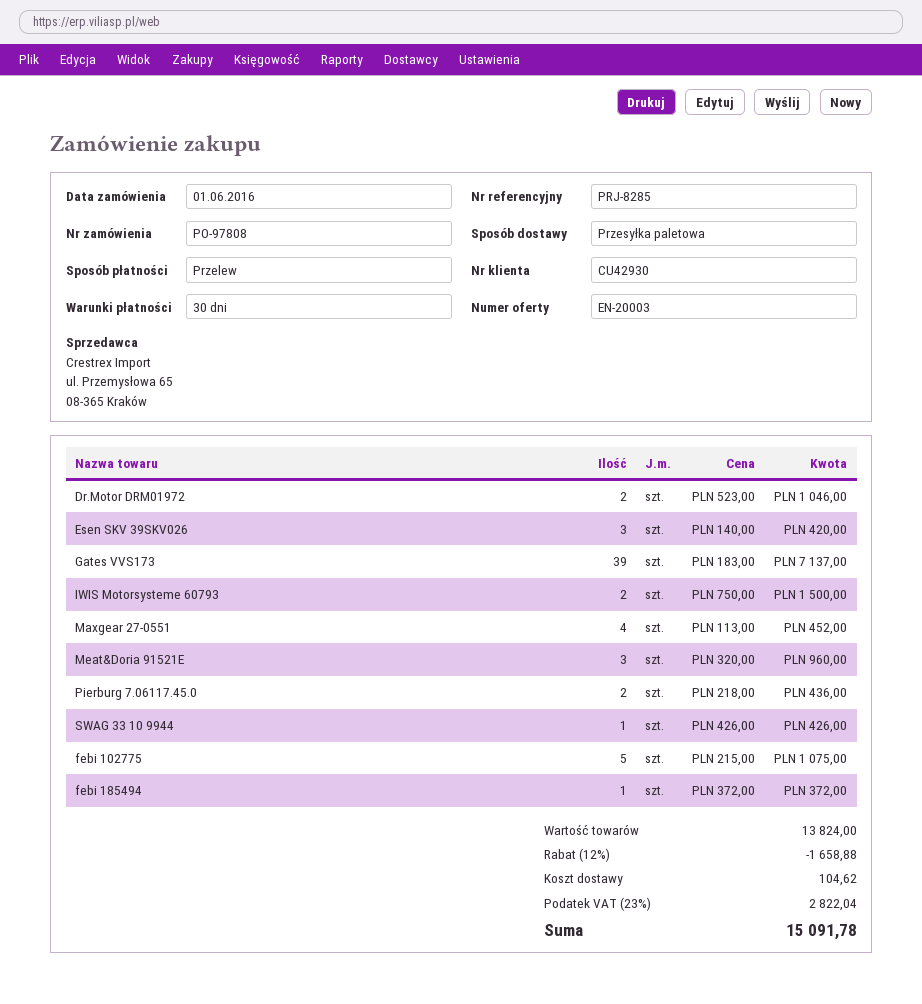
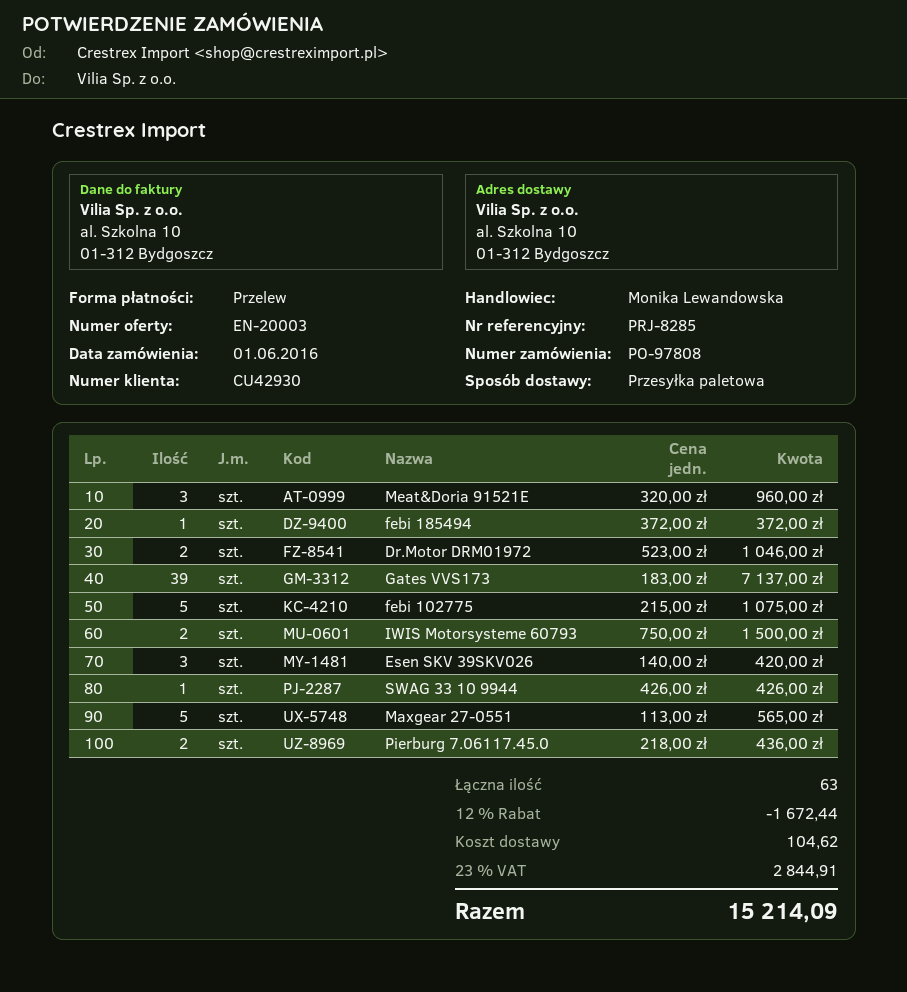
Maxgear 27-0551: 4 x 113.00 = 452.00 -> 5 x 113.00 = 565.00
discount: 12% = 1658.88 -> 12% = 1672.44
tax: 23% = 2822.04 -> 23% = 2844.91
total: 15091.78 -> 15214.09

